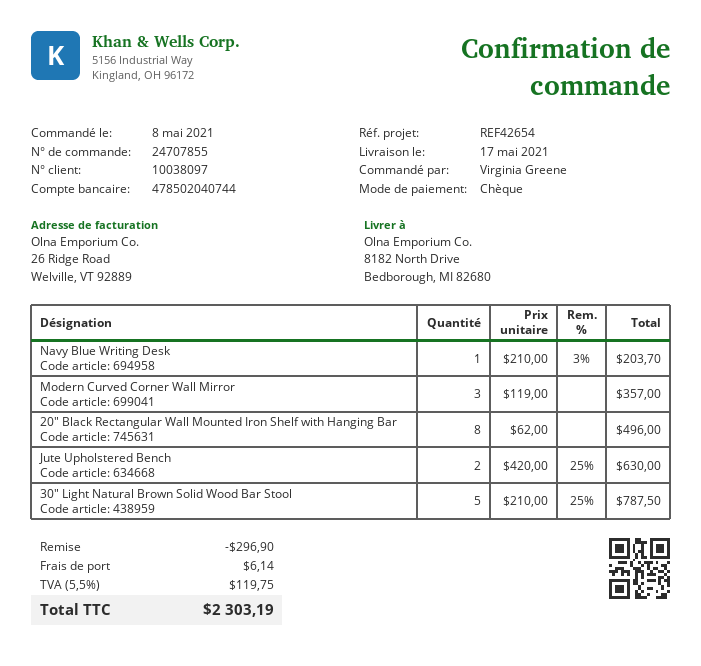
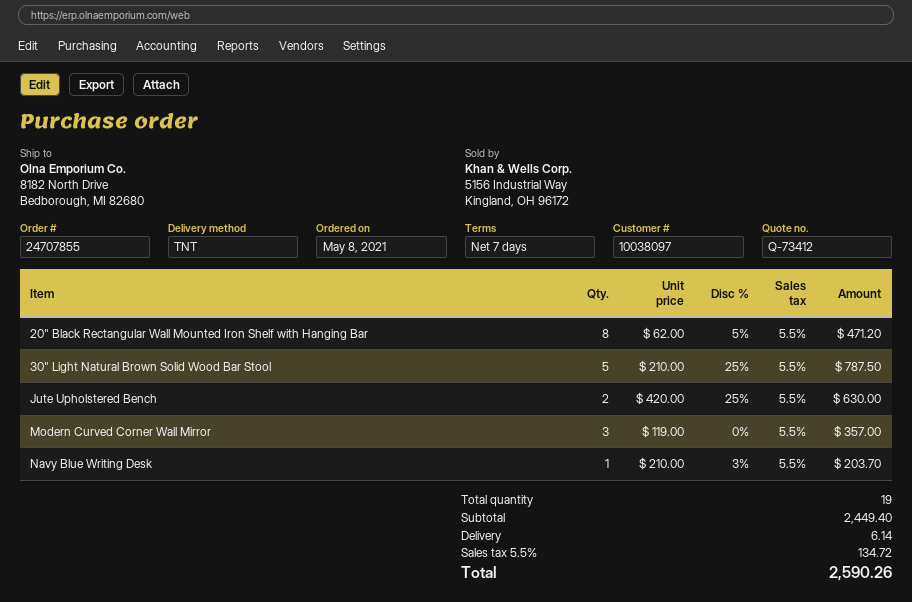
20" Black Rectangular Wall Mounted Iron Shelf with Hanging Bar: 8 x 62.00 = 496.00 -> 8 x 62.00 - 5% = 471.20
discount: 296.90 -> none
tax: 5.5% = 119.75 -> 5.5% = 134.72
total: 2303.19 -> 2590.26

